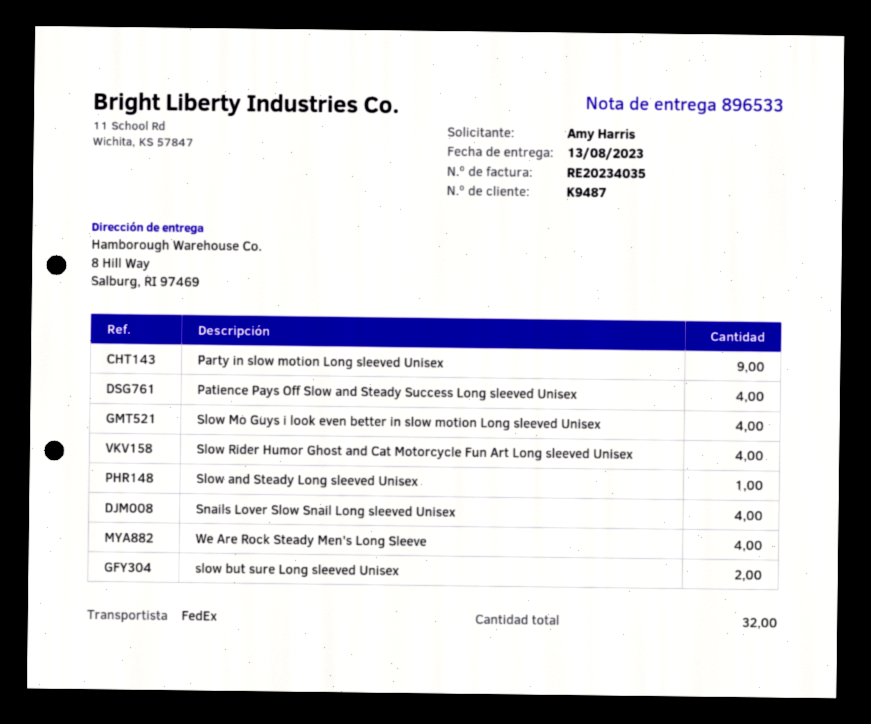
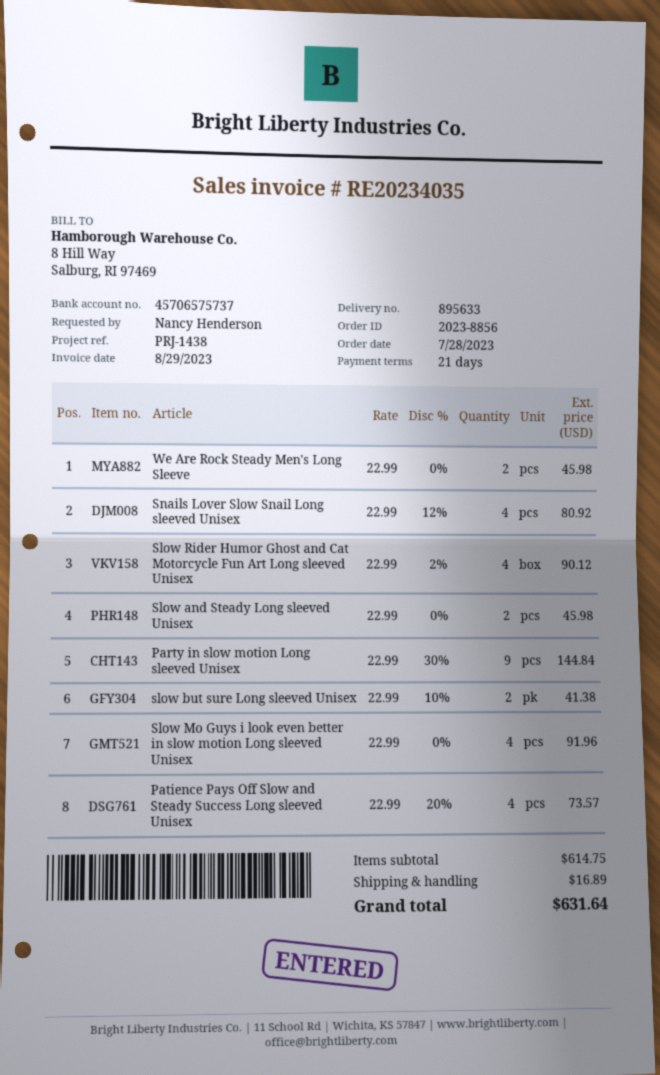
delivery note number: 896533 -> 895633
ordered by: Amy Harris -> Nancy Henderson
Slow and Steady Long sleeved Unisex: 1 -> 2
We Are Rock Steady Men's Long Sleeve: 4 -> 2

